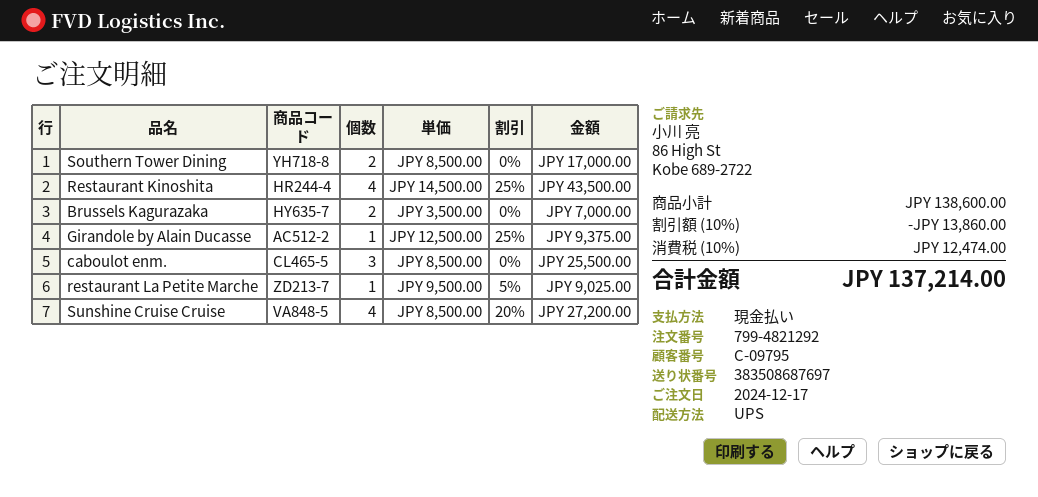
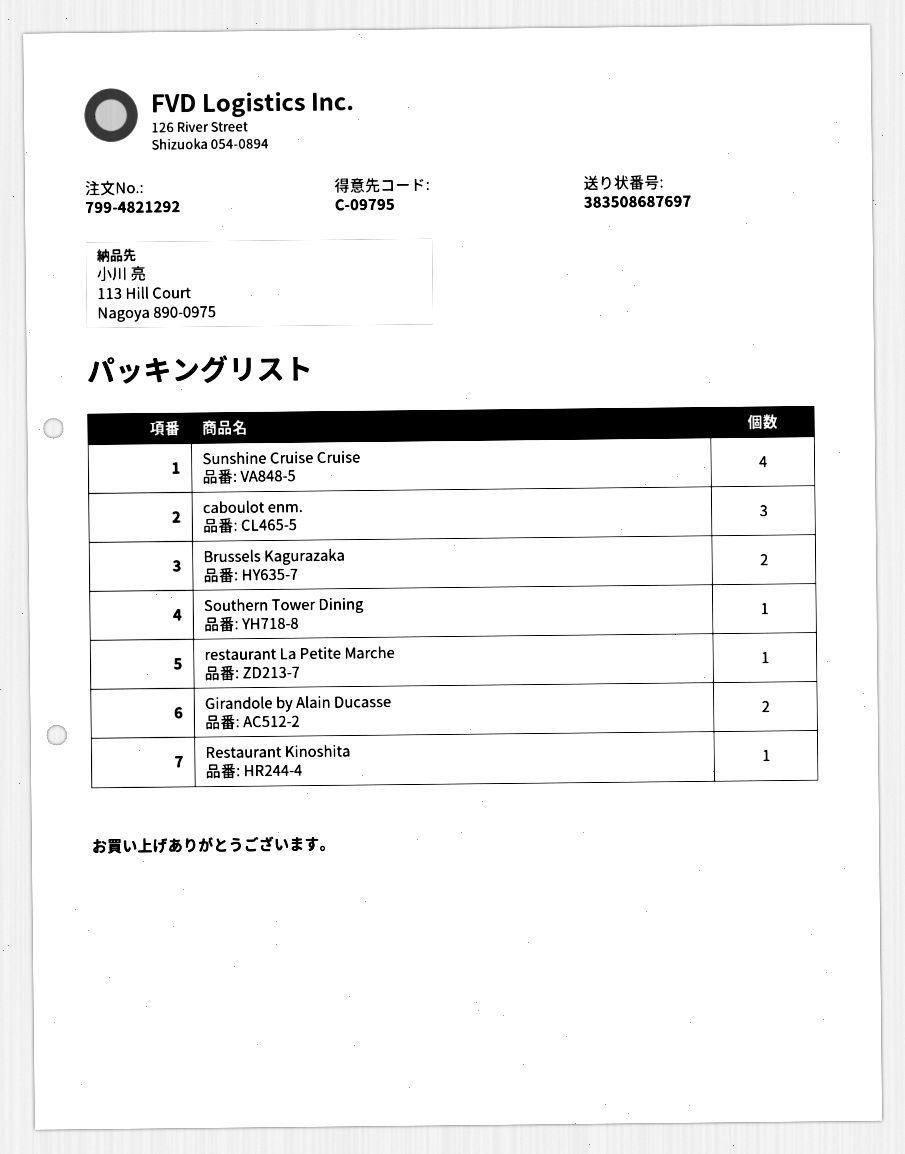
Southern Tower Dining: 2 -> 1
Restaurant Kinoshita: 4 -> 1
Girandole by Alain Ducasse: 1 -> 2

